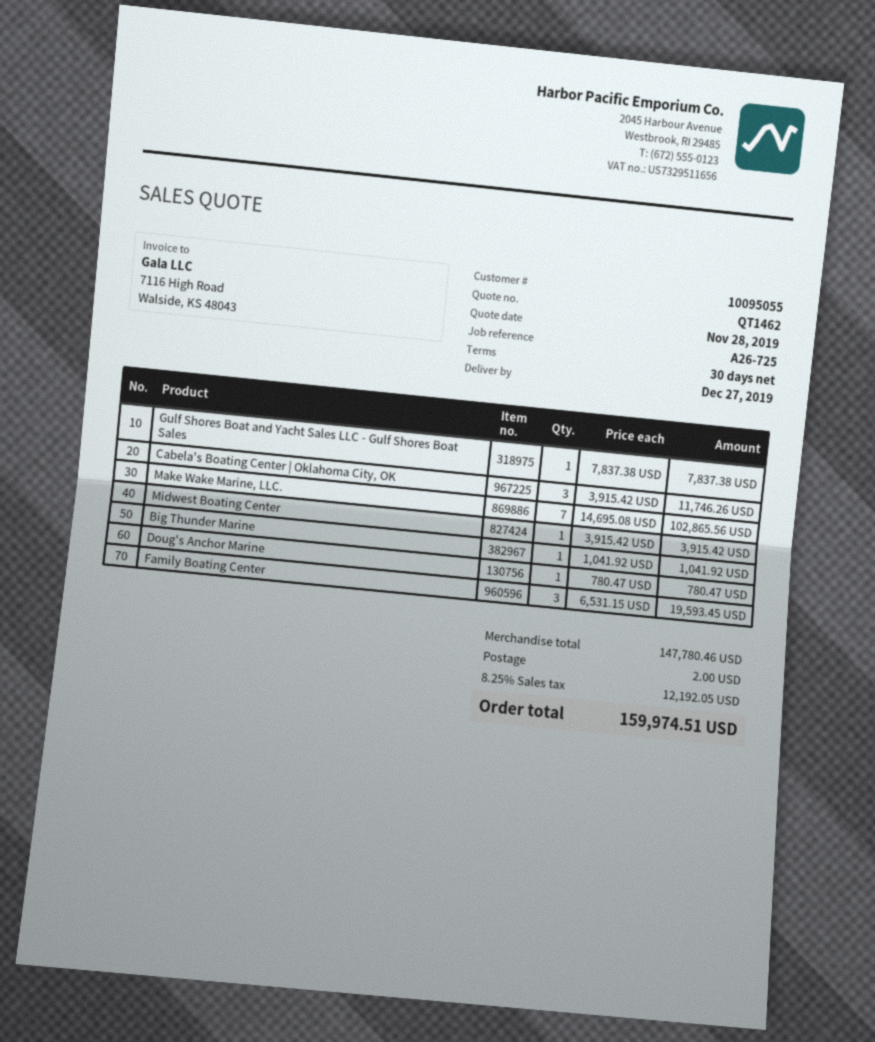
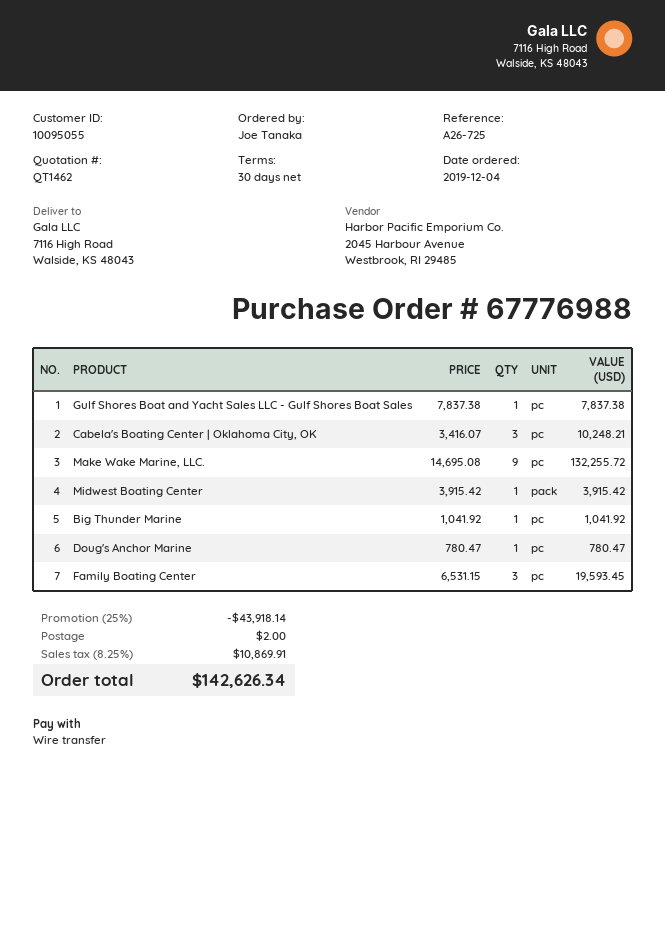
Cabela's Boating Center | Oklahoma City, OK: 3 x 3915.42 = 11746.26 -> 3 x 3416.07 = 10248.21
Make Wake Marine, LLC.: 7 x 14695.08 = 102865.56 -> 9 x 14695.08 = 132255.72
discount: none -> 25% = 43918.14
tax: 8.25% = 12192.05 -> 8.25% = 10869.91
total: 159974.51 -> 142626.34

